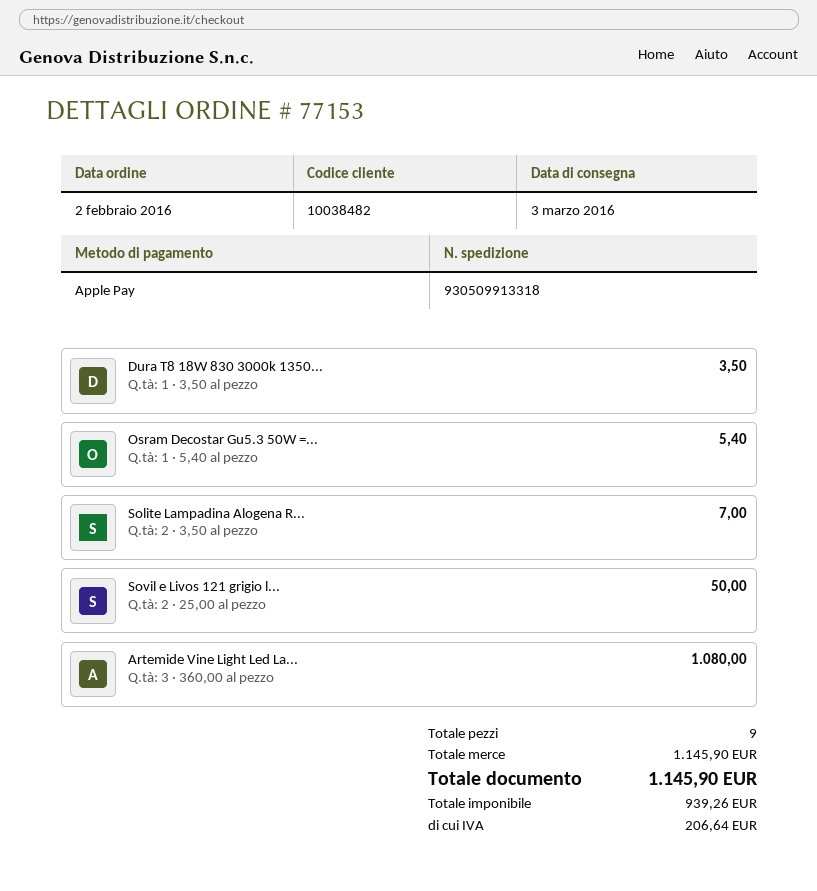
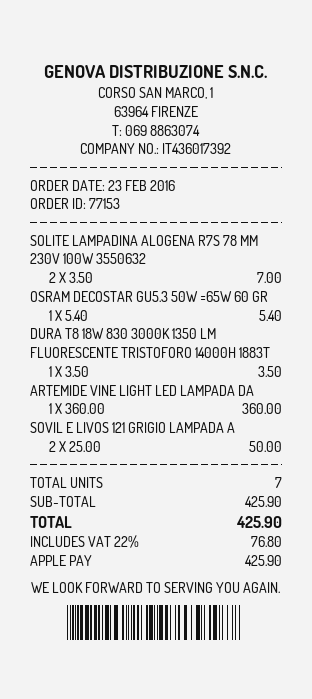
order date: 2016-02-02 -> 2016-02-23
Artemide Vine Light Led La...: 3 x 360.00 = 1080.00 -> 1 x 360.00 = 360.00
total quantity: 9 -> 7
subtotal: 1145.90 -> 425.90
tax: 206.64 -> 76.80
total: 1145.90 -> 425.90

